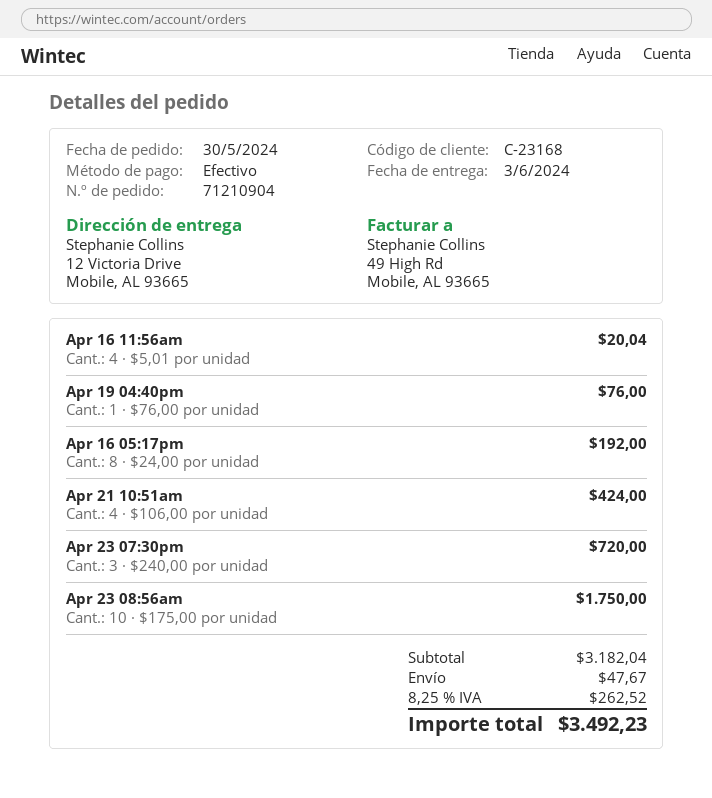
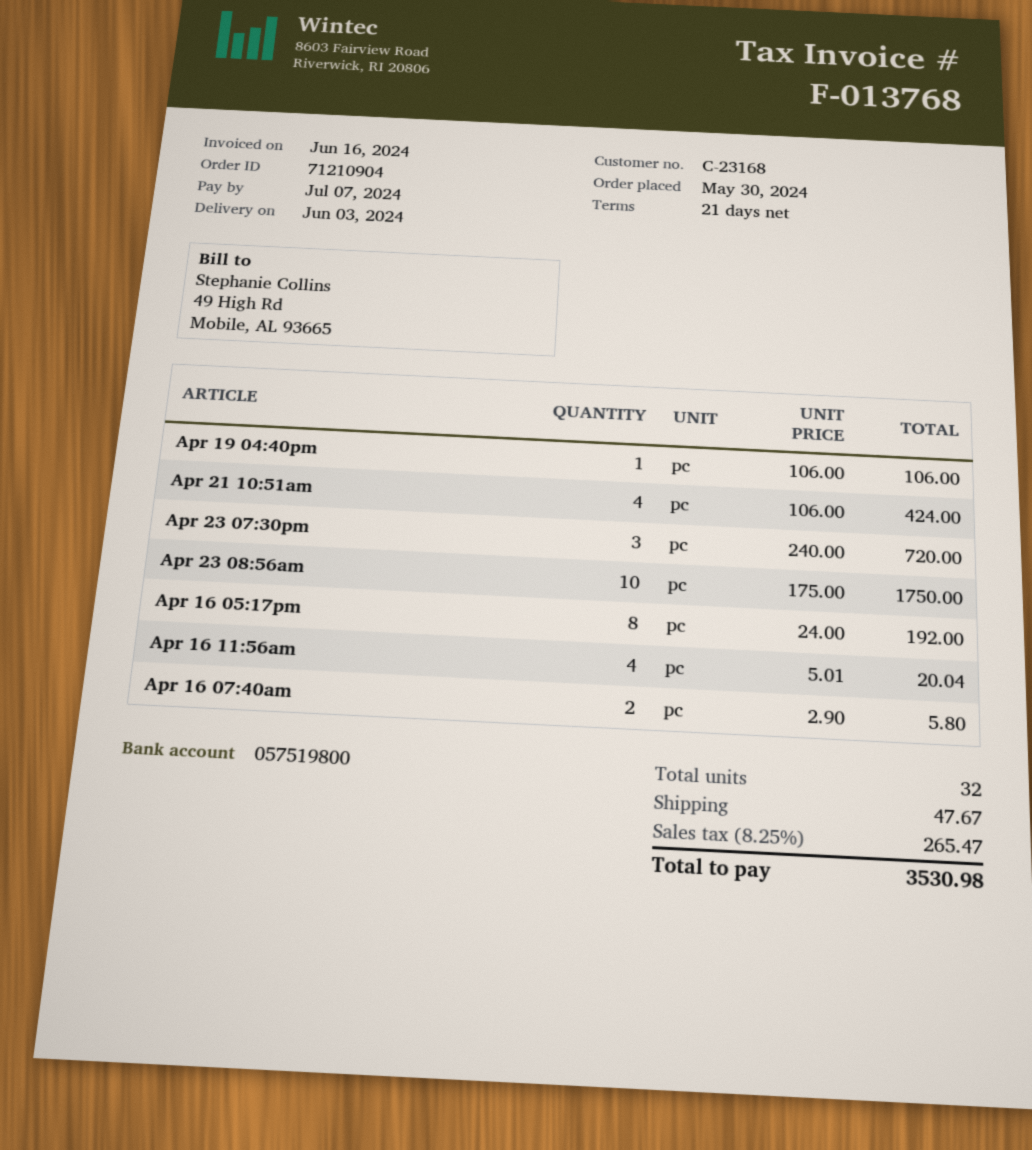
Apr 19 04:40pm: 1 x 76.00 = 76.00 -> 1 x 106.00 = 106.00
Apr 16 07:40am: none -> 2 x 2.90 = 5.80
tax: 8.25% = 262.52 -> 8.25% = 265.47
total: 3492.23 -> 3530.98

